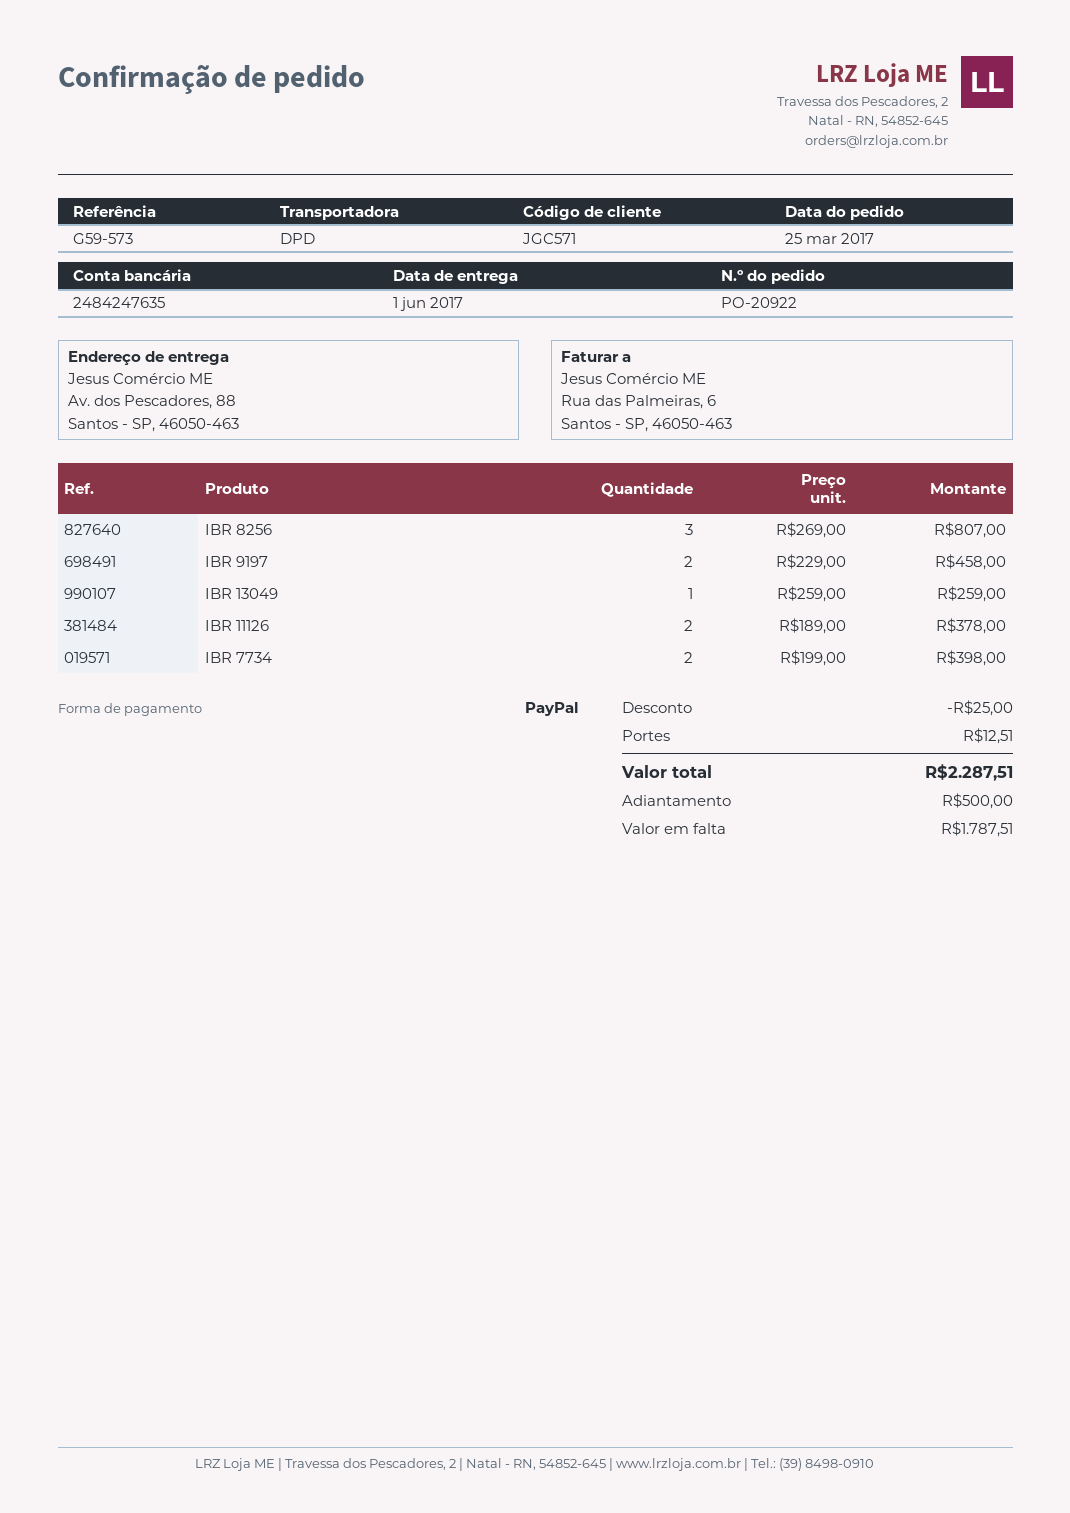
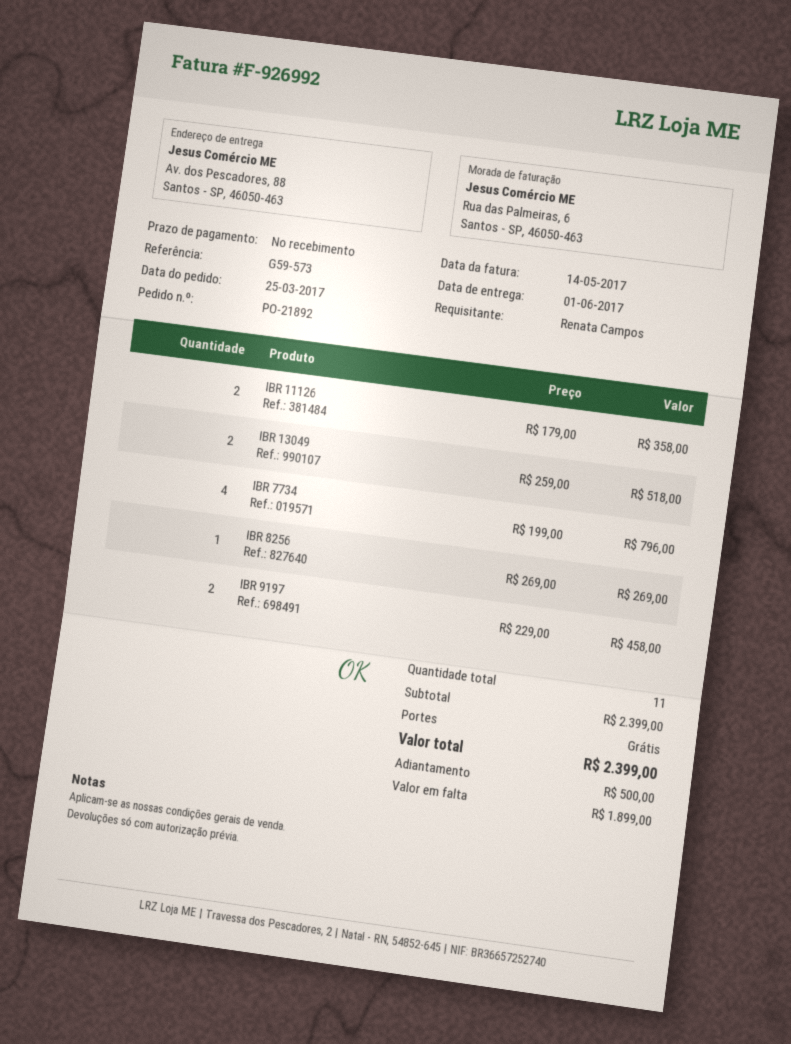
order number: PO-20922 -> PO-21892
IBR 8256: 3 x 269.00 = 807.00 -> 1 x 269.00 = 269.00
IBR 13049: 1 x 259.00 = 259.00 -> 2 x 259.00 = 518.00
IBR 11126: 2 x 189.00 = 378.00 -> 2 x 179.00 = 358.00
IBR 7734: 2 x 199.00 = 398.00 -> 4 x 199.00 = 796.00
discount: 25.00 -> none
shipping: 12.51 -> 0.00
total: 2287.51 -> 2399.00
balance: 1787.51 -> 1899.00

